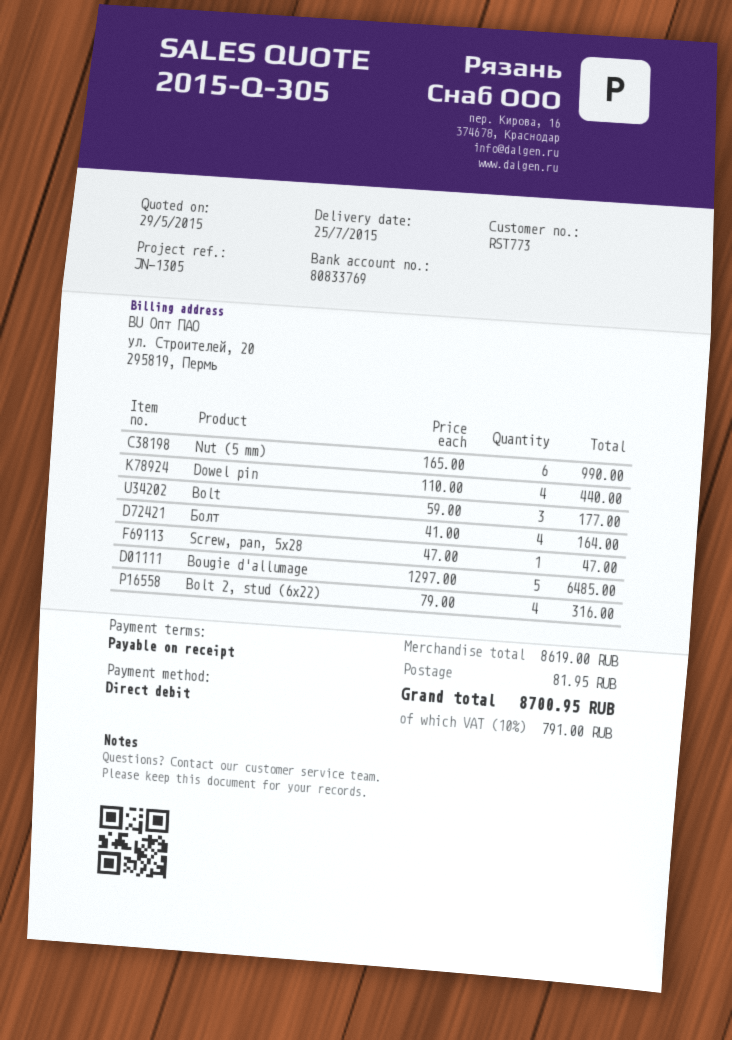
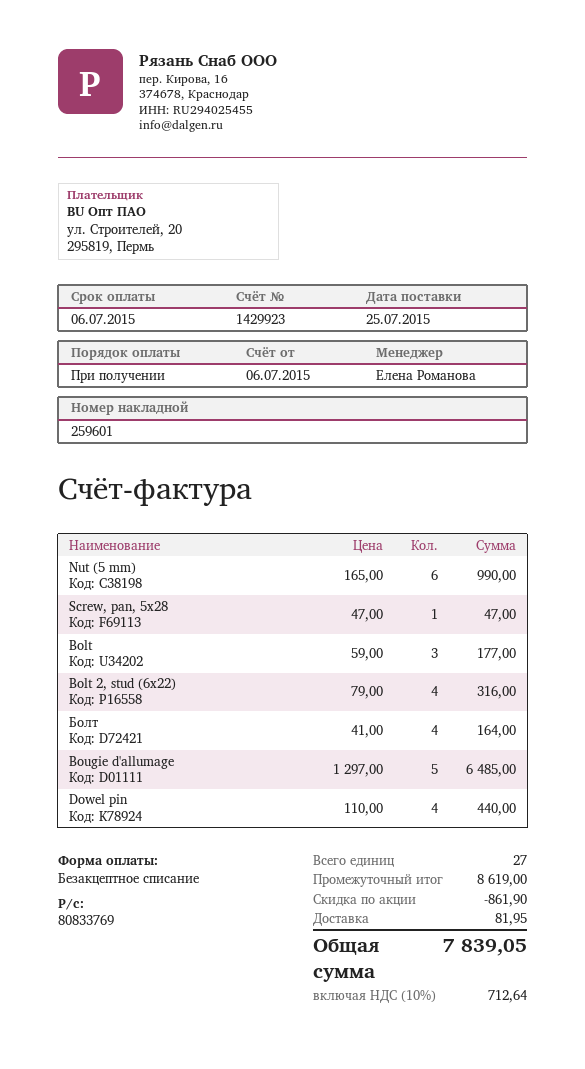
discount: none -> 861.90
tax: 10% = 791.00 -> 10% = 712.64
total: 8700.95 -> 7839.05

